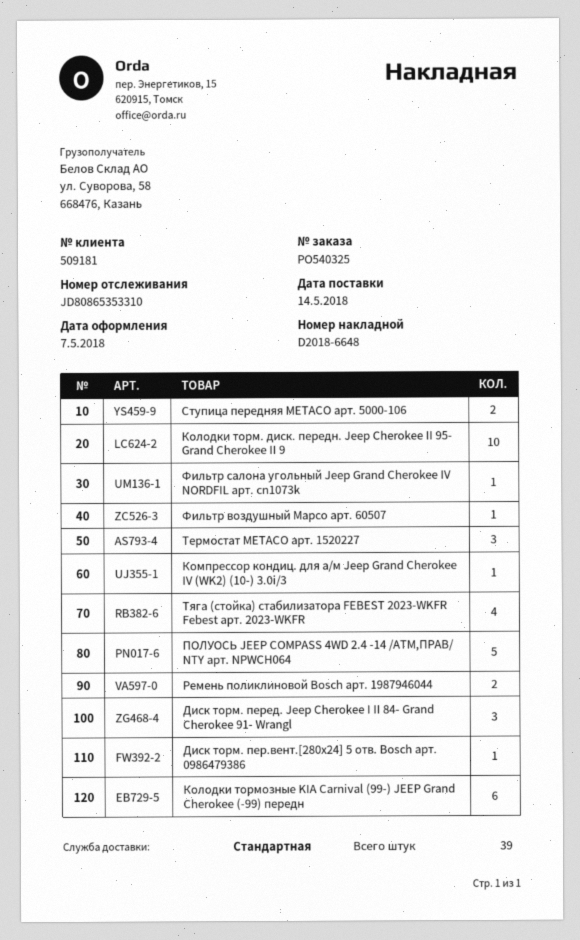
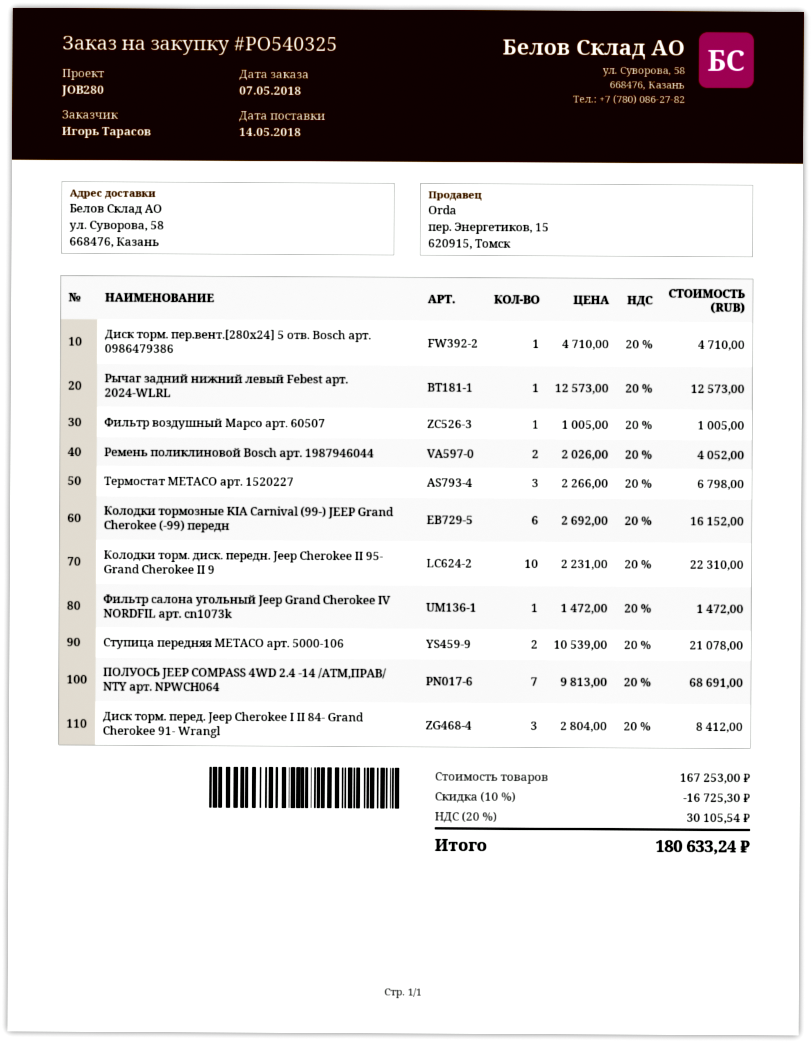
Компрессор кондиц. для а/м Jeep Grand Cherokee IV (WK2) (10-) 3.0i/3: 1 -> none
Тяга (стойка) стабилизатора FEBEST 2023-WKFR Febest арт. 2023-WKFR: 4 -> none
ПОЛУОСЬ JEEP COMPASS 4WD 2.4 -14 /ATM,ПРАВ/ NTY арт. NPWCH064: 5 -> 7
Рычаг задний нижний левый Febest арт. 2024-WLRL: none -> 1

